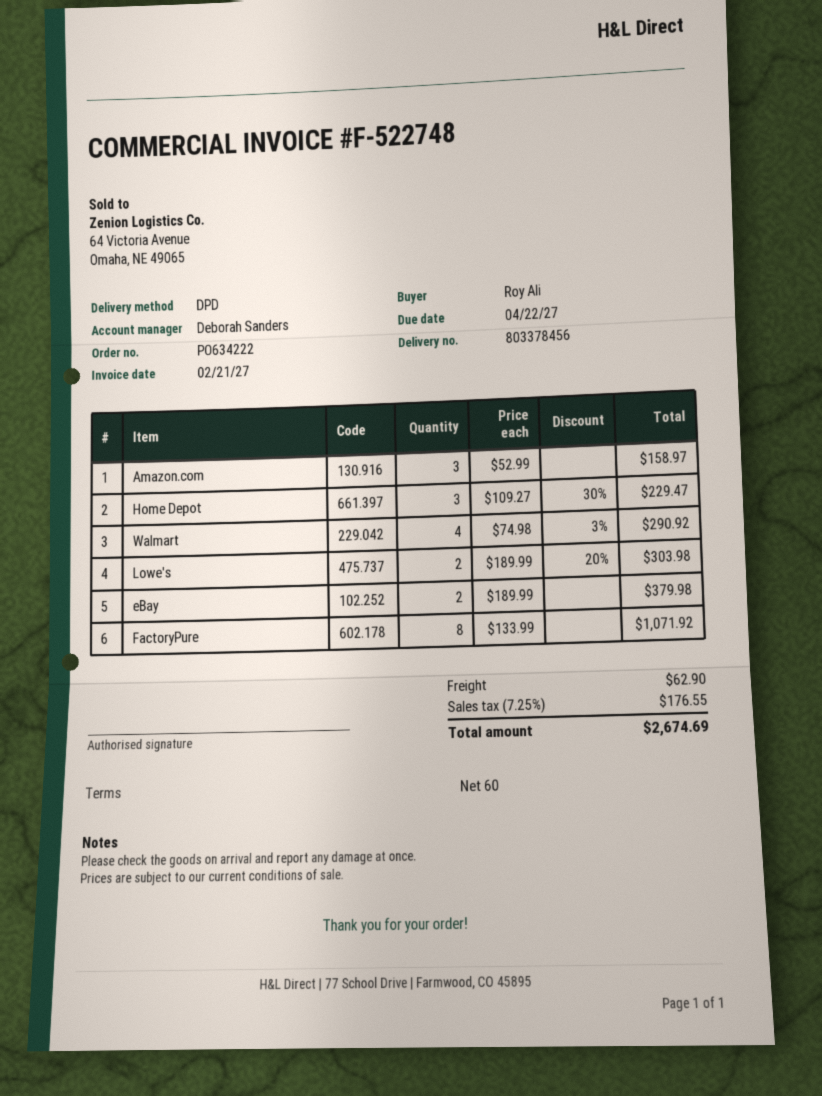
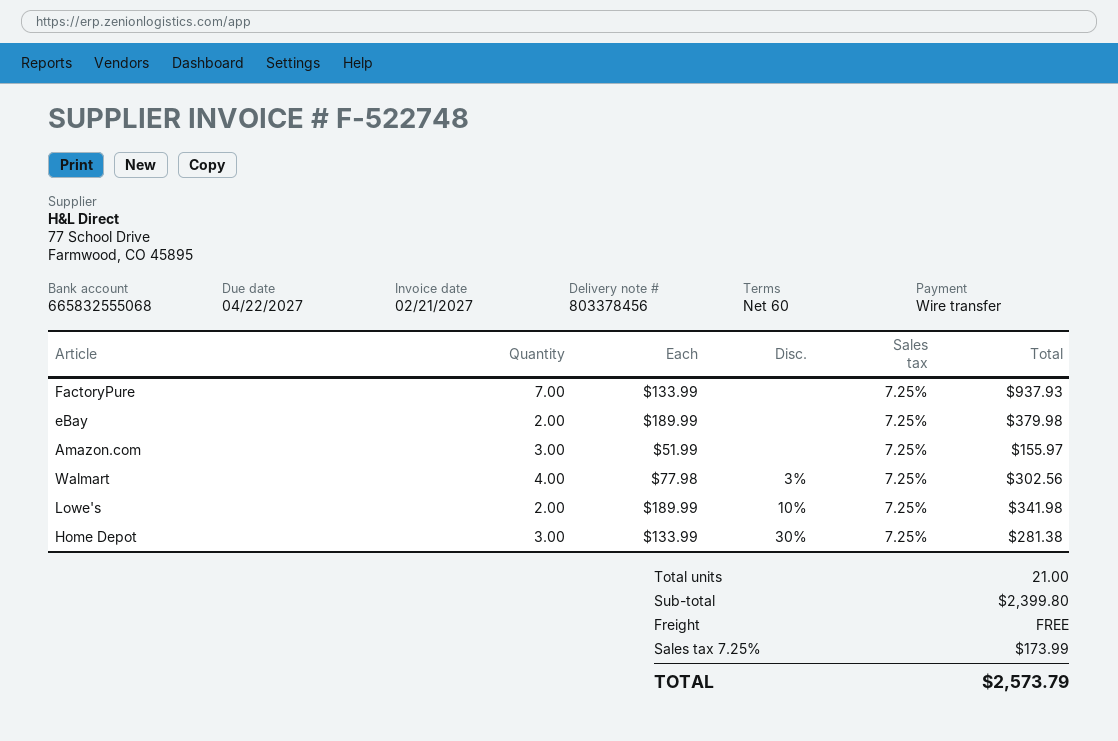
Amazon.com: 3 x 52.99 = 158.97 -> 3 x 51.99 = 155.97
Home Depot: 3 x 109.27 - 30% = 229.47 -> 3 x 133.99 - 30% = 281.38
Walmart: 4 x 74.98 - 3% = 290.92 -> 4 x 77.98 - 3% = 302.56
Lowe's: 2 x 189.99 - 20% = 303.98 -> 2 x 189.99 - 10% = 341.98
FactoryPure: 8 x 133.99 = 1071.92 -> 7 x 133.99 = 937.93
shipping: 62.90 -> 0.00
tax: 7.25% = 176.55 -> 7.25% = 173.99
total: 2674.69 -> 2573.79

